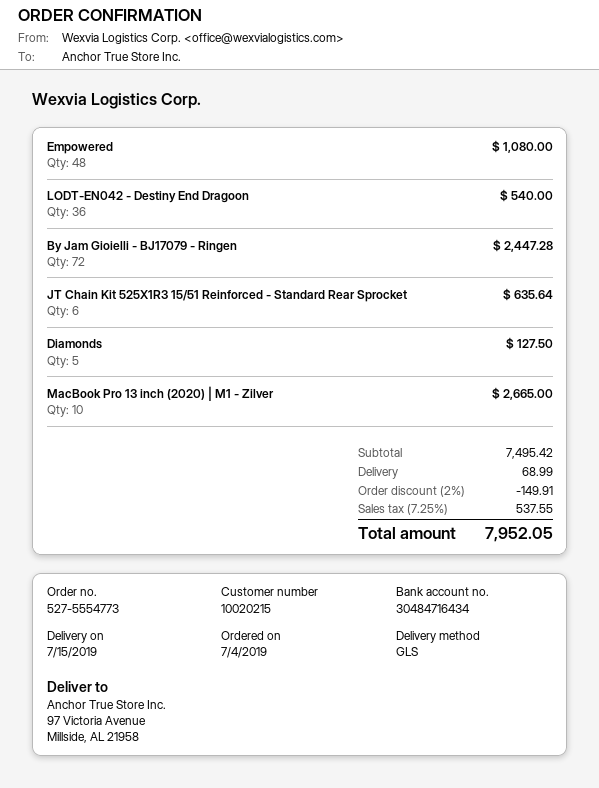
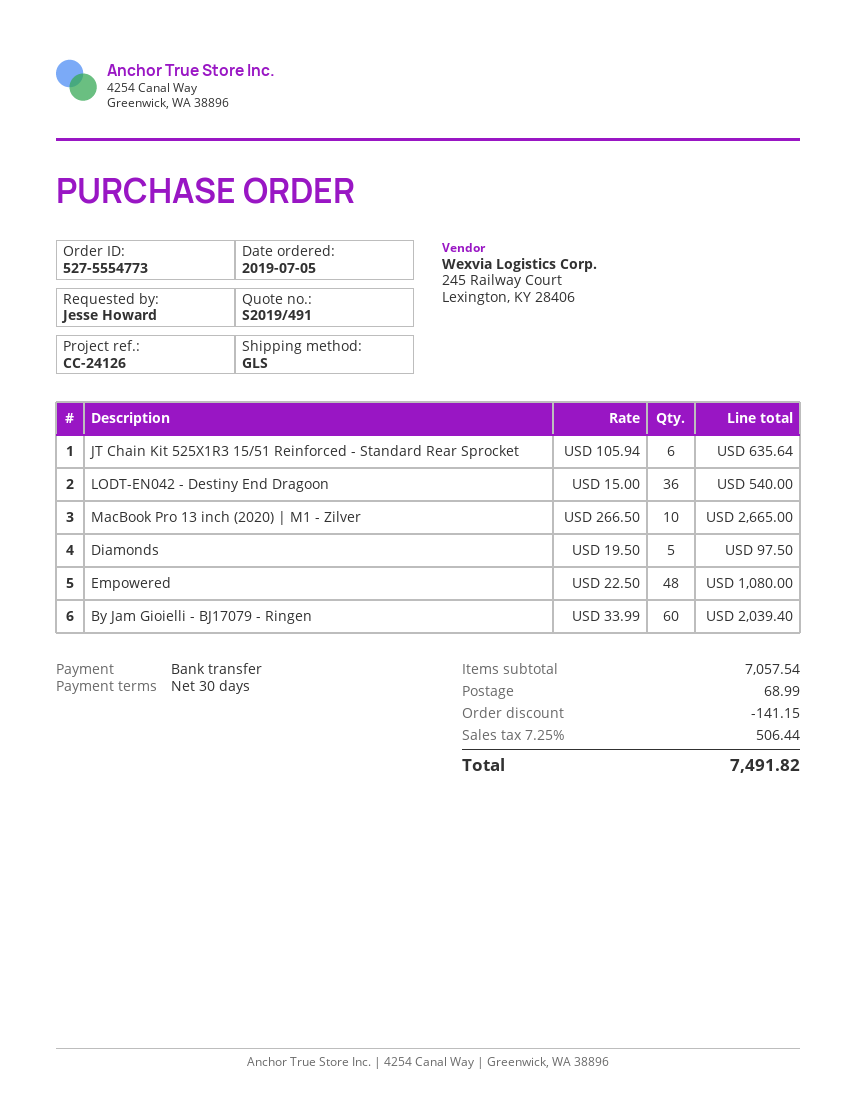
order date: 2019-07-04 -> 2019-07-05
By Jam Gioielli - BJ17079 - Ringen: 72 for 2447.28 -> 60 for 2039.40
Diamonds: 5 for 127.50 -> 5 for 97.50
subtotal: 7495.42 -> 7057.54
discount: 149.91 -> 141.15
tax: 7.25% = 537.55 -> 7.25% = 506.44
total: 7952.05 -> 7491.82

